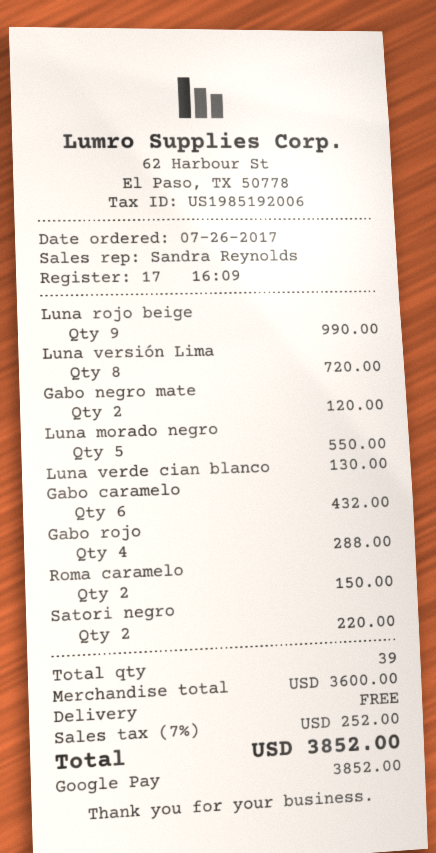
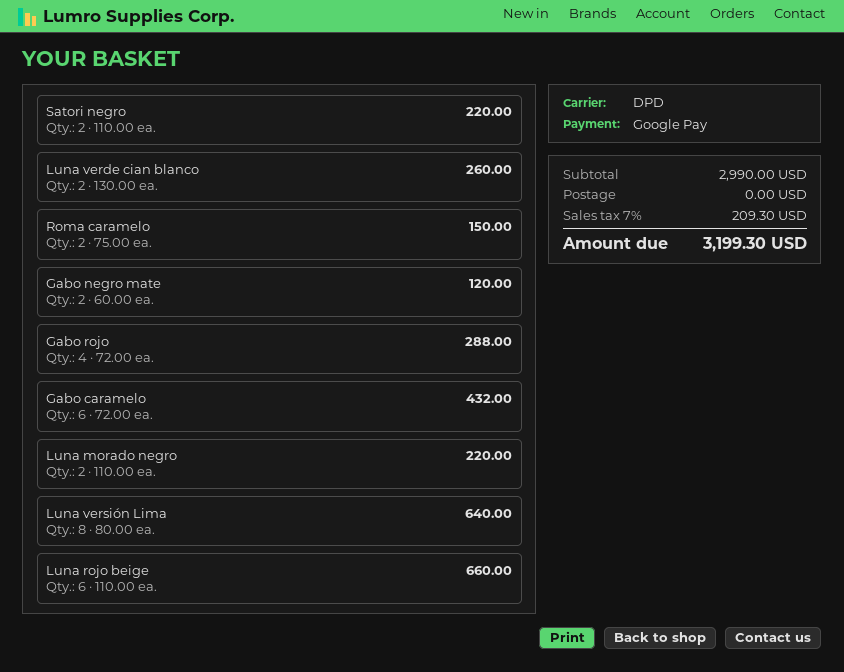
Luna rojo beige: 9 for 990.00 -> 6 for 660.00
Luna versión Lima: 8 for 720.00 -> 8 for 640.00
Luna morado negro: 5 for 550.00 -> 2 for 220.00
Luna verde cian blanco: 1 for 130.00 -> 2 for 260.00
subtotal: 3600.00 -> 2990.00
tax: 7% = 252.00 -> 7% = 209.30
total: 3852.00 -> 3199.30

